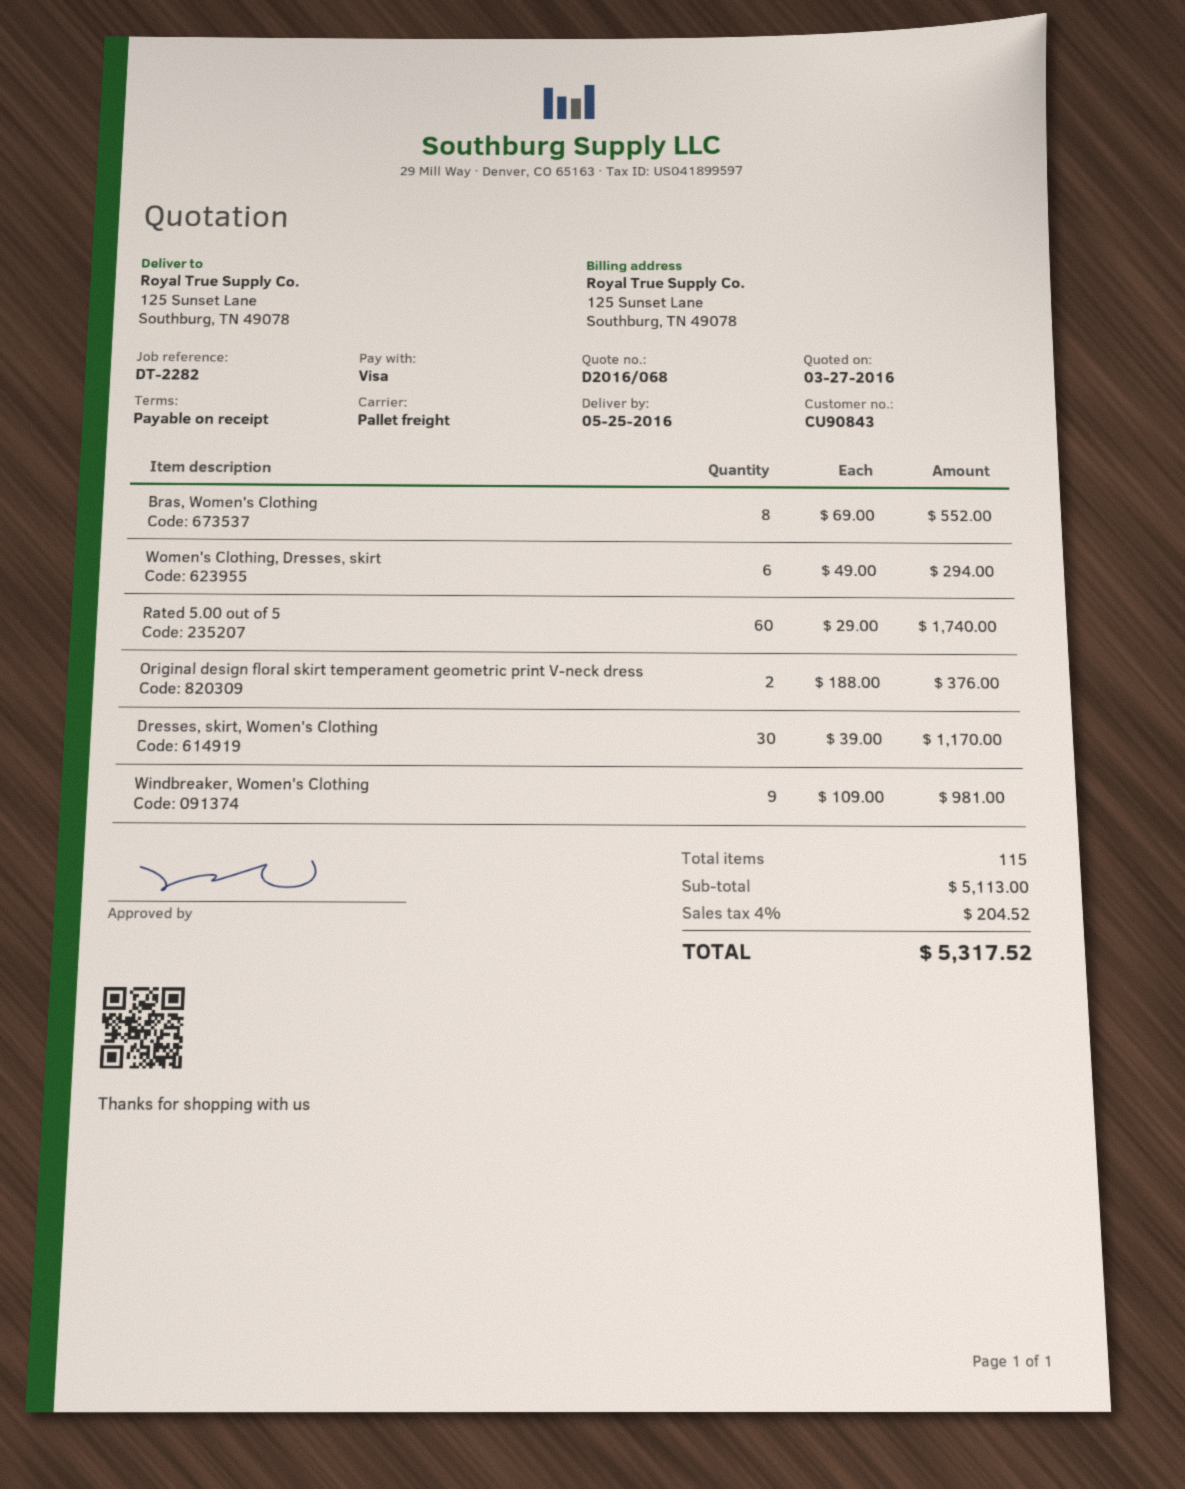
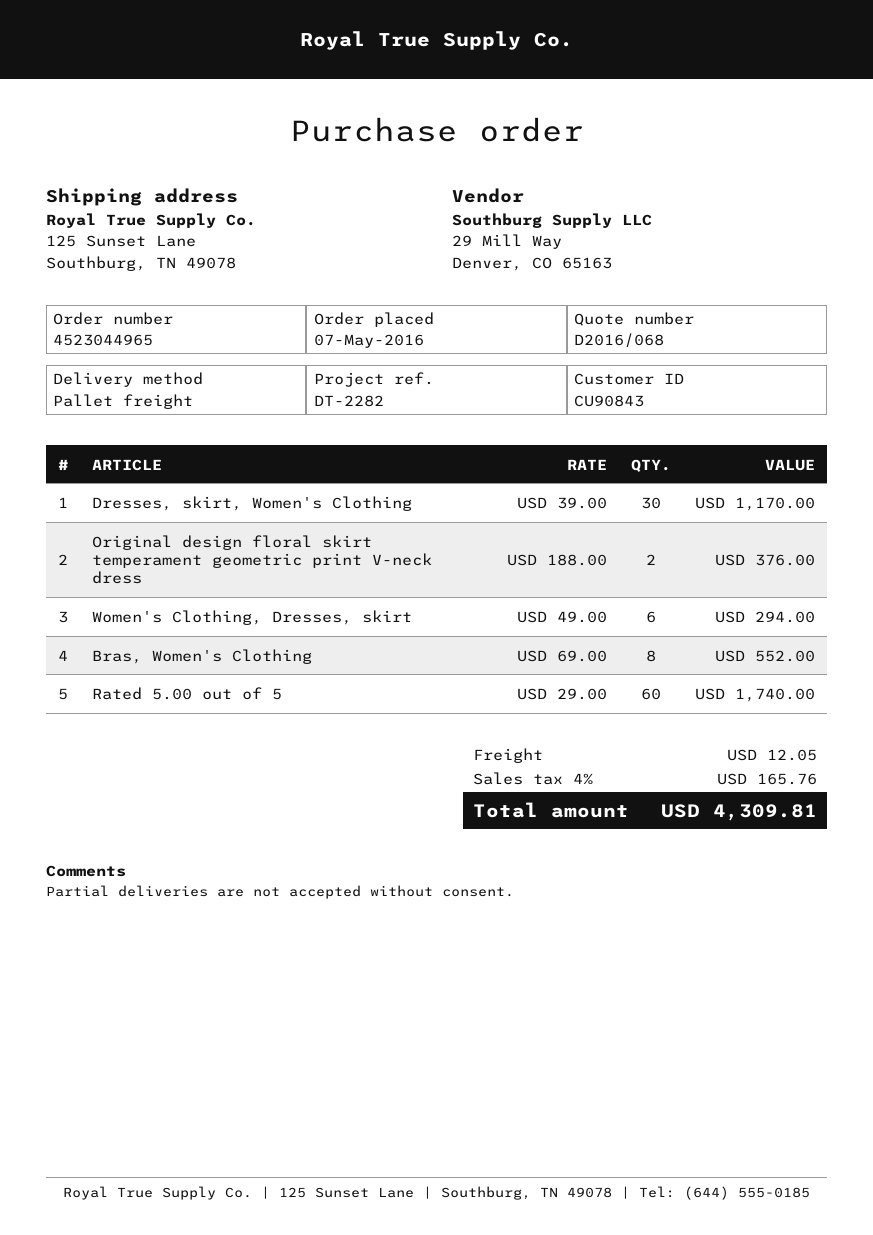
Windbreaker, Women's Clothing: 9 x 109.00 = 981.00 -> none
shipping: none -> 12.05
tax: 4% = 204.52 -> 4% = 165.76
total: 5317.52 -> 4309.81

